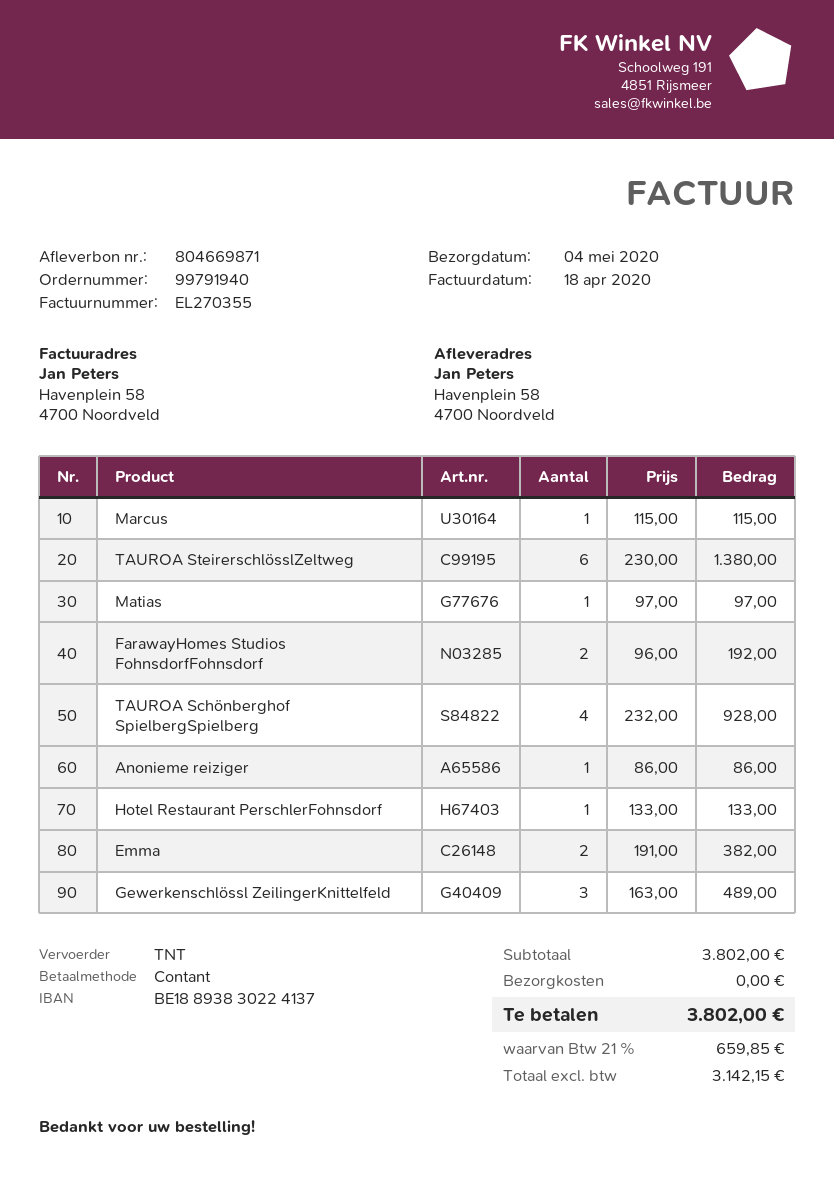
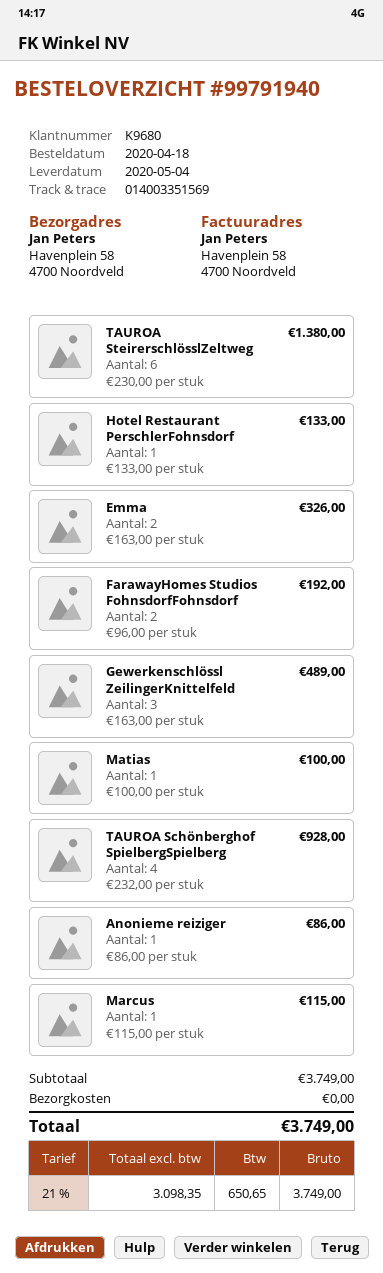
Matias: 1 x 97.00 = 97.00 -> 1 x 100.00 = 100.00
Emma: 2 x 191.00 = 382.00 -> 2 x 163.00 = 326.00
subtotal: 3802.00 -> 3749.00
net: 3142.15 -> 3098.35
tax: 21% = 659.85 -> 21% = 650.65
total: 3802.00 -> 3749.00

